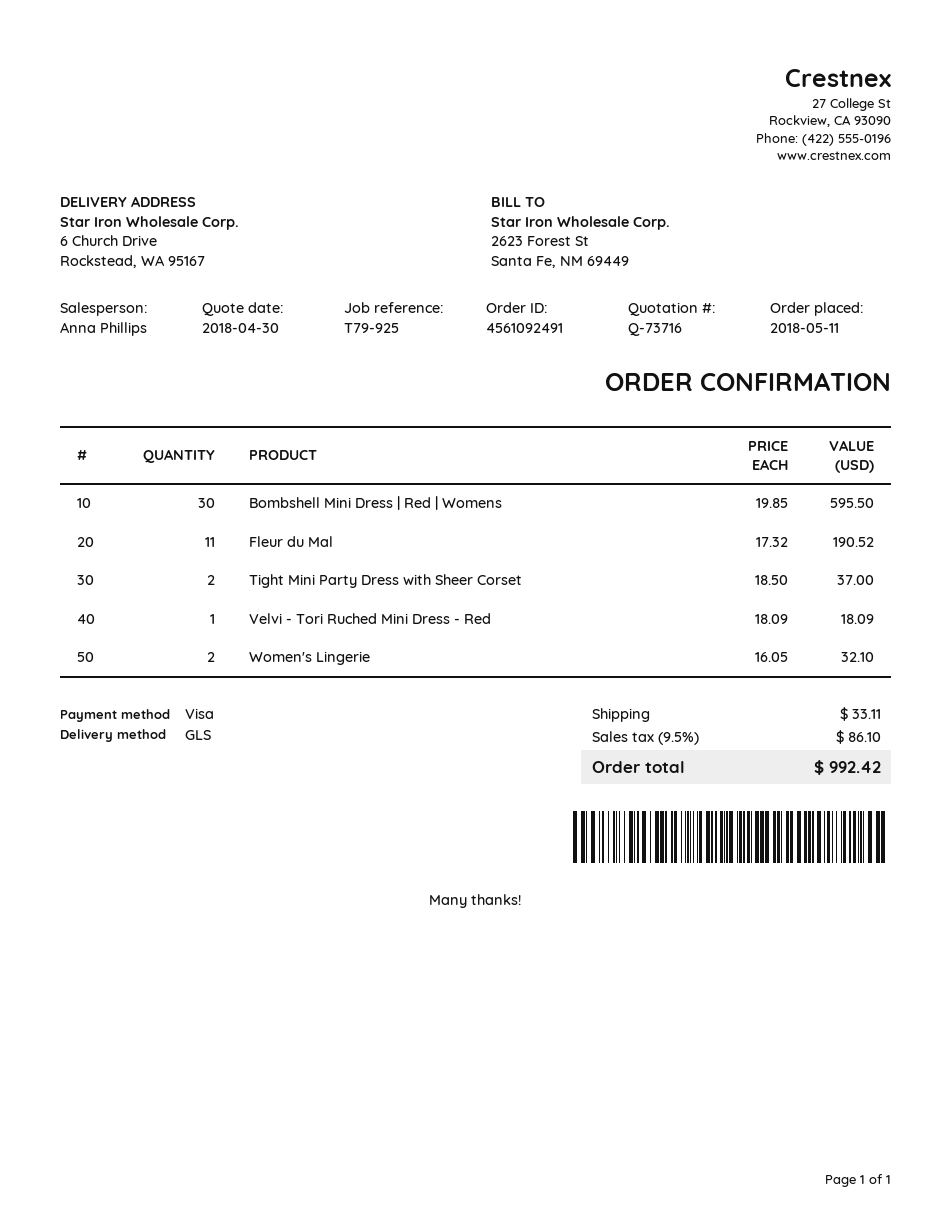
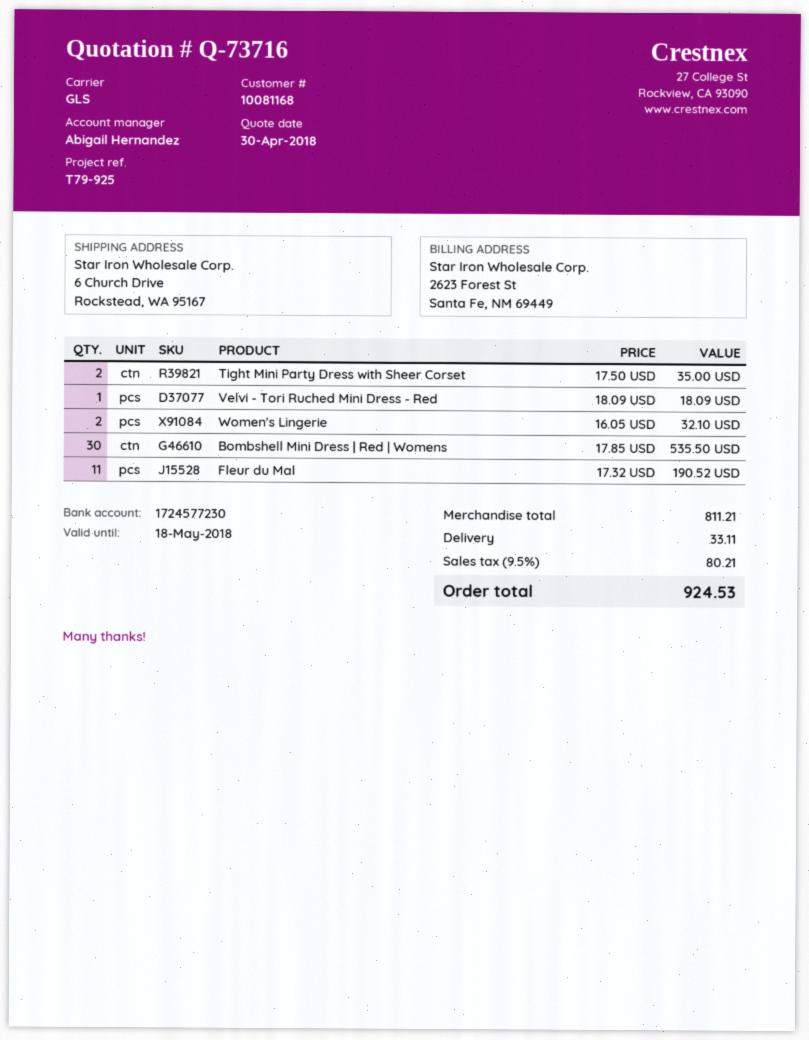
sales rep: Anna Phillips -> Abigail Hernandez
Bombshell Mini Dress | Red | Womens: 30 x 19.85 = 595.50 -> 30 x 17.85 = 535.50
Tight Mini Party Dress with Sheer Corset: 2 x 18.50 = 37.00 -> 2 x 17.50 = 35.00
tax: 9.5% = 86.10 -> 9.5% = 80.21
total: 992.42 -> 924.53

